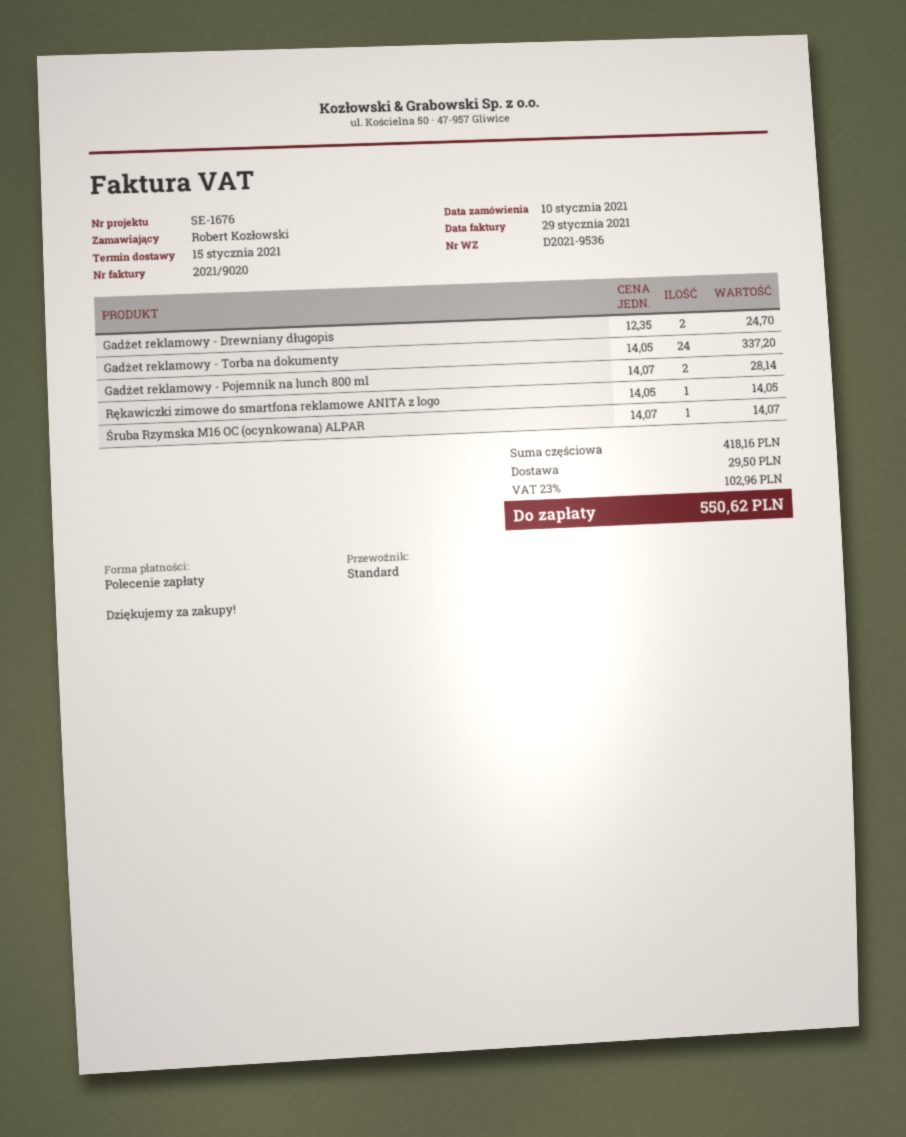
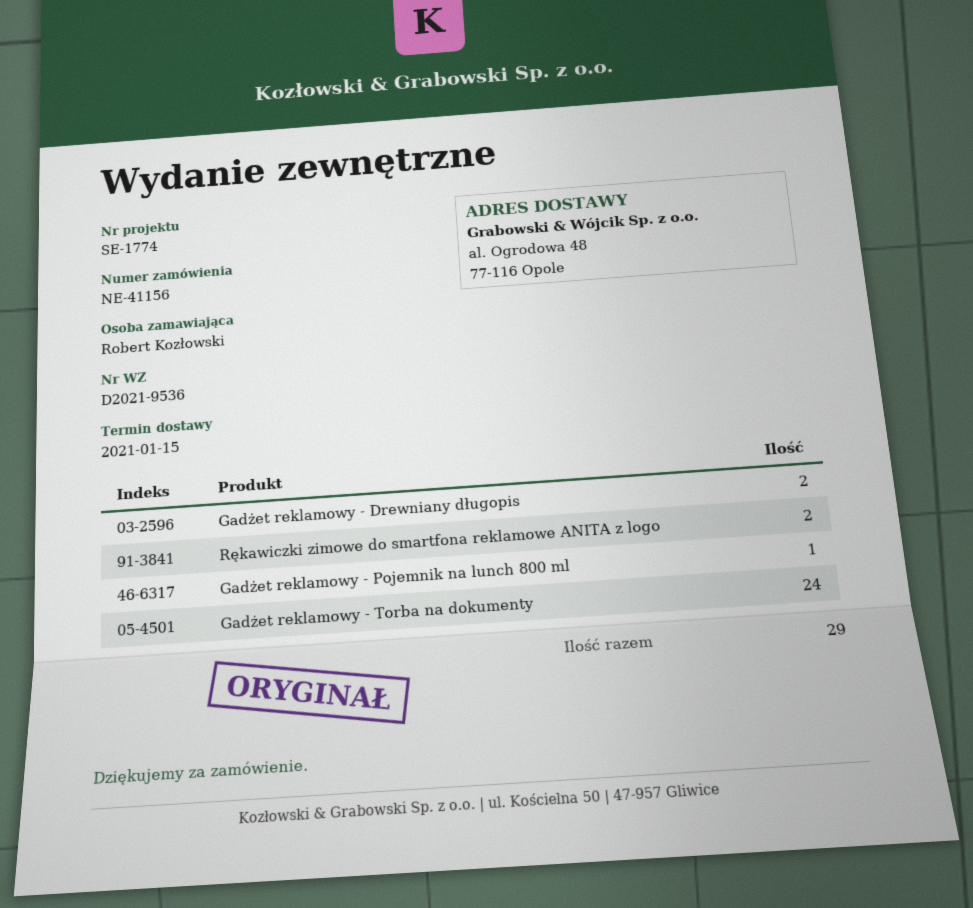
reference: SE-1676 -> SE-1774
Gadżet reklamowy - Pojemnik na lunch 800 ml: 2 -> 1
Rękawiczki zimowe do smartfona reklamowe ANITA z logo: 1 -> 2
Śruba Rzymska M16 OC (ocynkowana) ALPAR: 1 -> none

